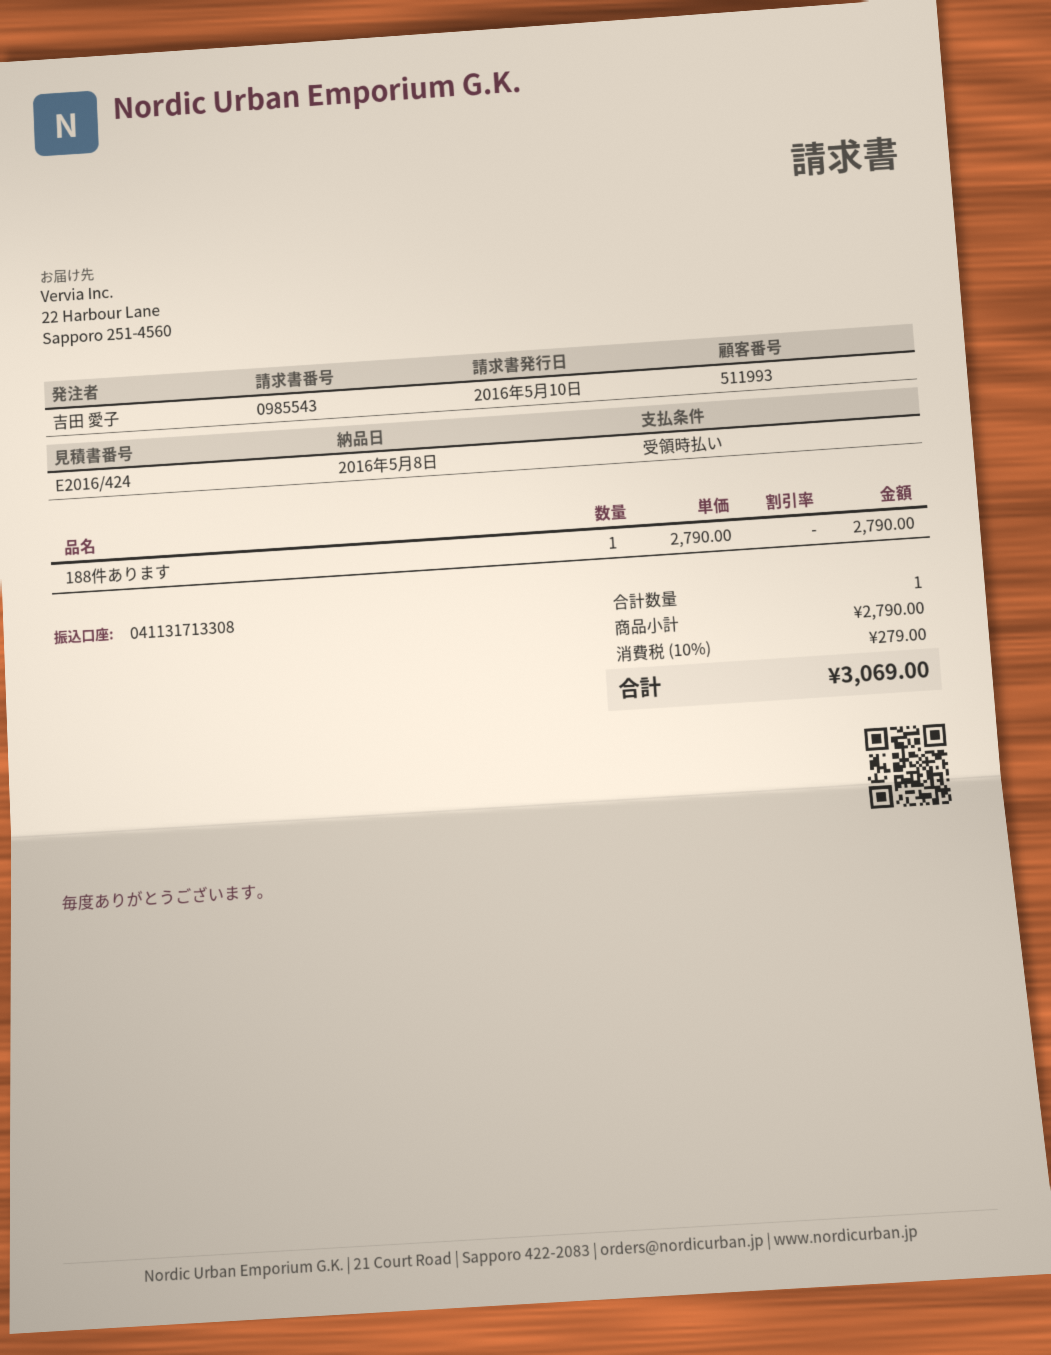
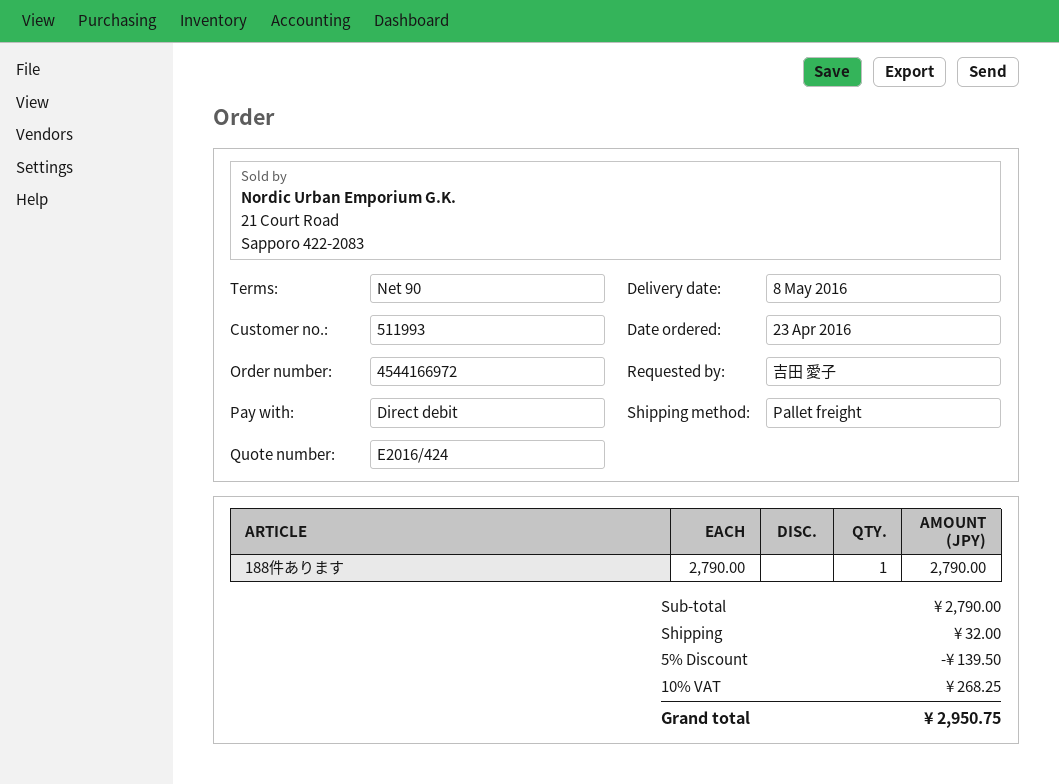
payment terms: on receipt -> 90 days
discount: none -> 5% = 139.50
shipping: none -> 32.00
tax: 10% = 279.00 -> 10% = 268.25
total: 3069.00 -> 2950.75

